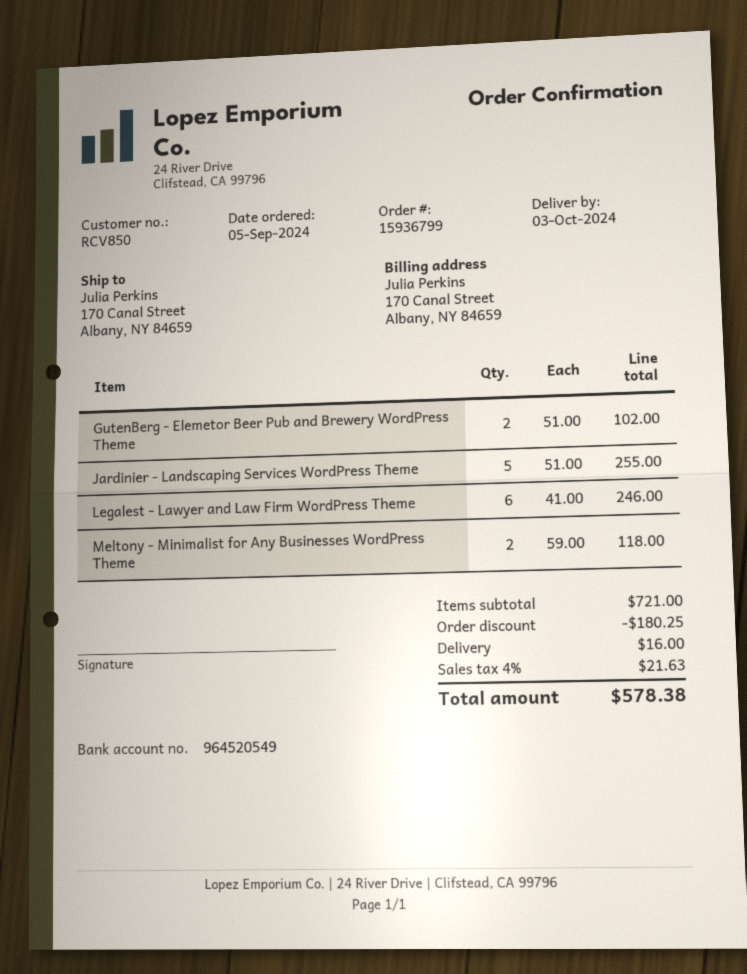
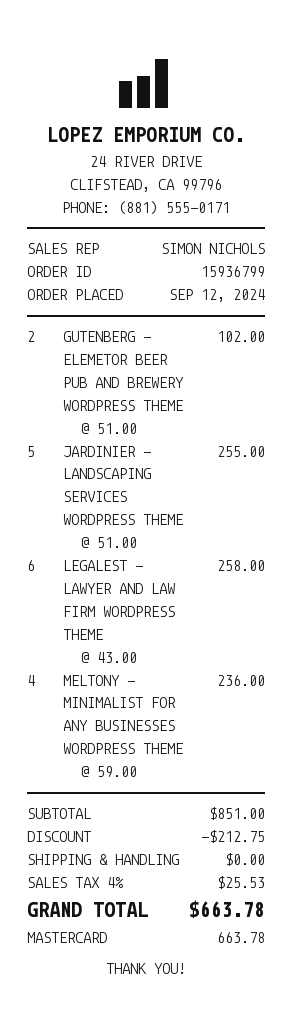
order date: 2024-09-05 -> 2024-09-12
Legalest - Lawyer and Law Firm WordPress Theme: 6 x 41.00 = 246.00 -> 6 x 43.00 = 258.00
Meltony - Minimalist for Any Businesses WordPress Theme: 2 x 59.00 = 118.00 -> 4 x 59.00 = 236.00
subtotal: 721.00 -> 851.00
discount: 180.25 -> 212.75
shipping: 16.00 -> 0.00
tax: 4% = 21.63 -> 4% = 25.53
total: 578.38 -> 663.78

